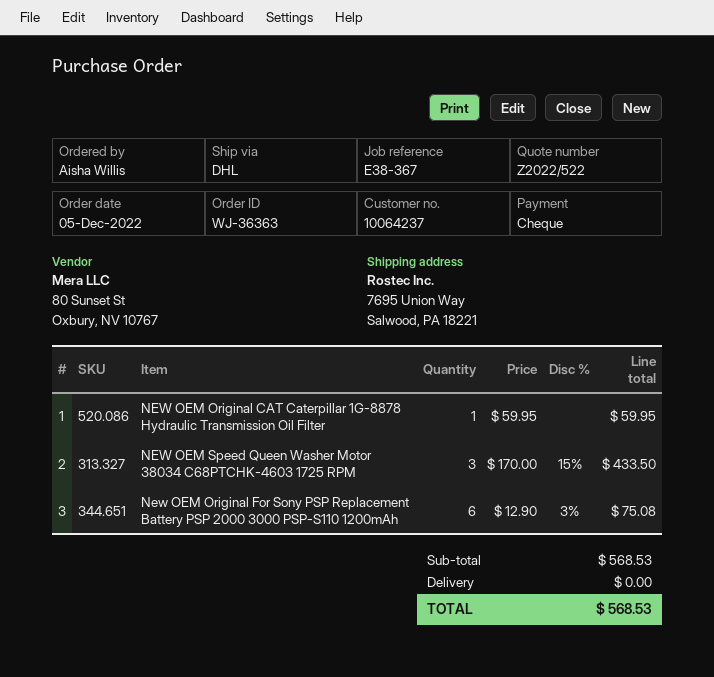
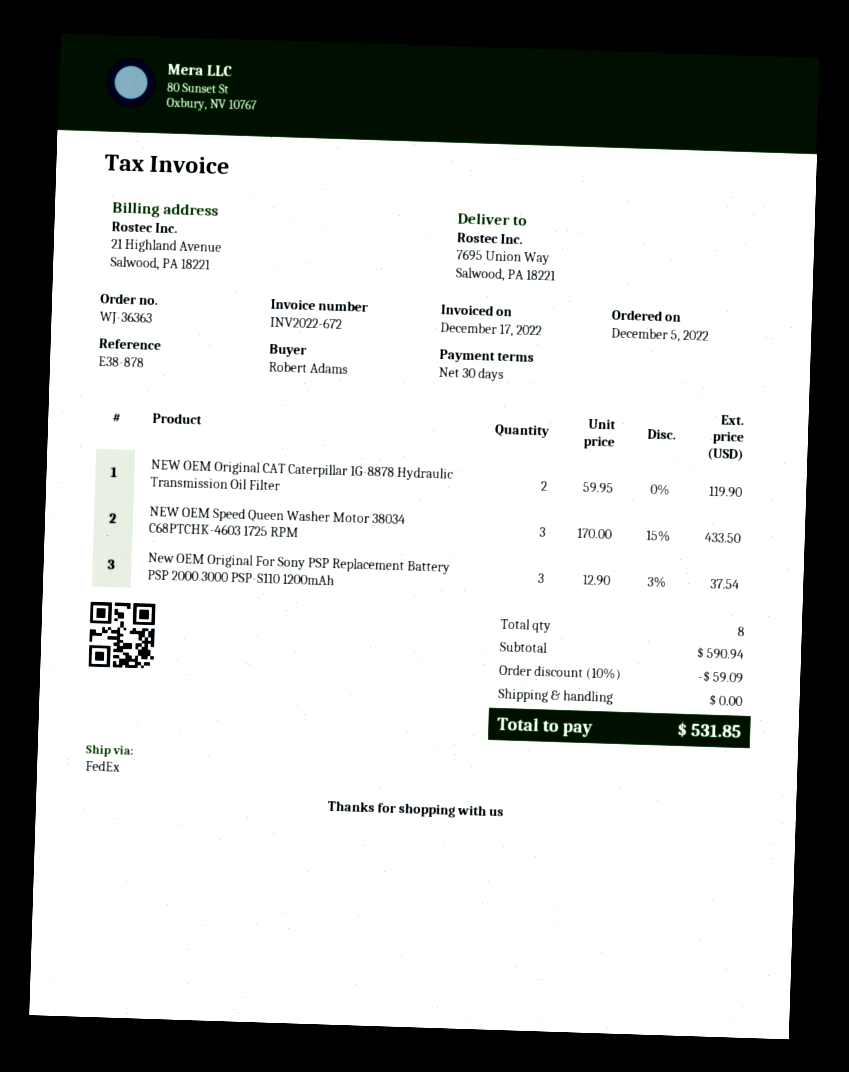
reference: E38-367 -> E38-878
ordered by: Aisha Willis -> Robert Adams
shipping method: DHL -> FedEx
NEW OEM Original CAT Caterpillar 1G-8878 Hydraulic Transmission Oil Filter: 1 x 59.95 = 59.95 -> 2 x 59.95 = 119.90
New OEM Original For Sony PSP Replacement Battery PSP 2000 3000 PSP-S110 1200mAh: 6 x 12.90 - 3% = 75.08 -> 3 x 12.90 - 3% = 37.54
subtotal: 568.53 -> 590.94
discount: none -> 10% = 59.09
total: 568.53 -> 531.85

